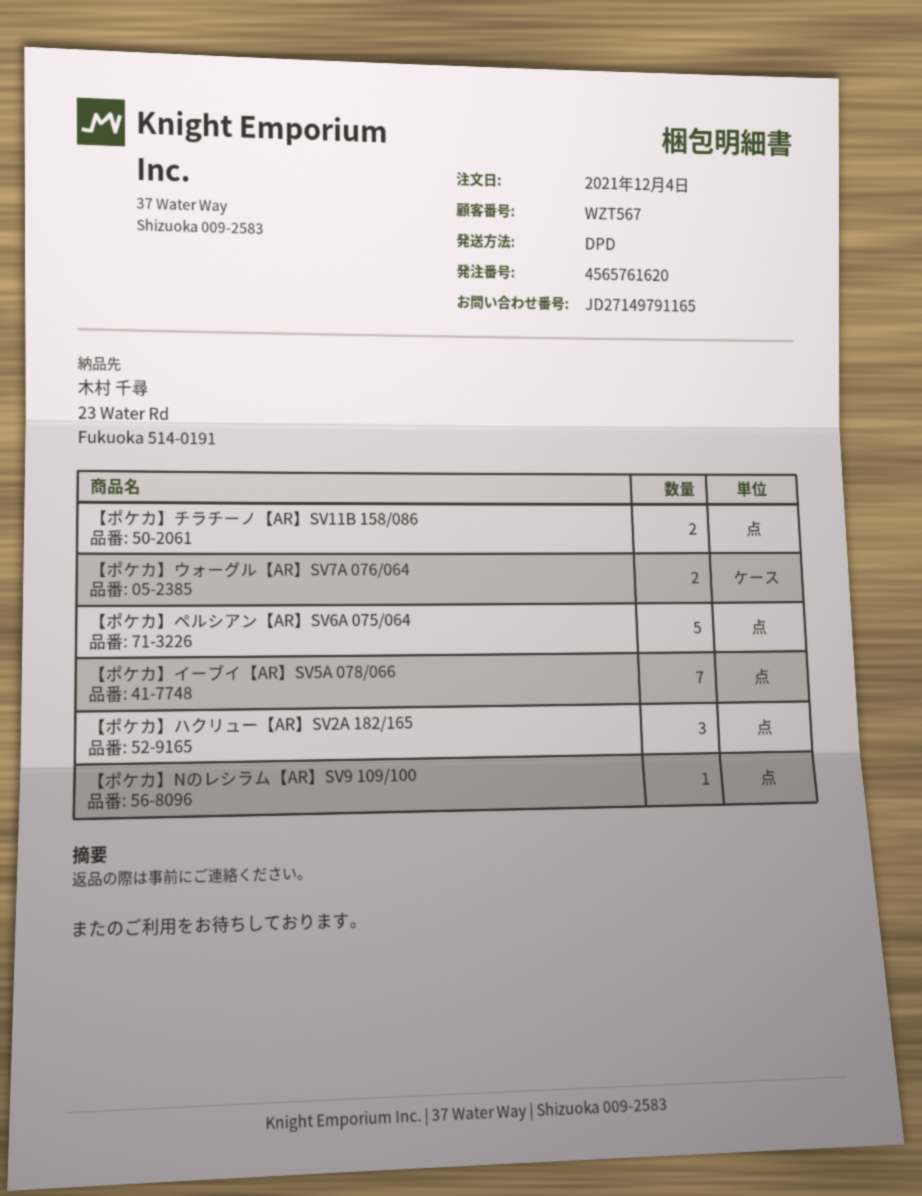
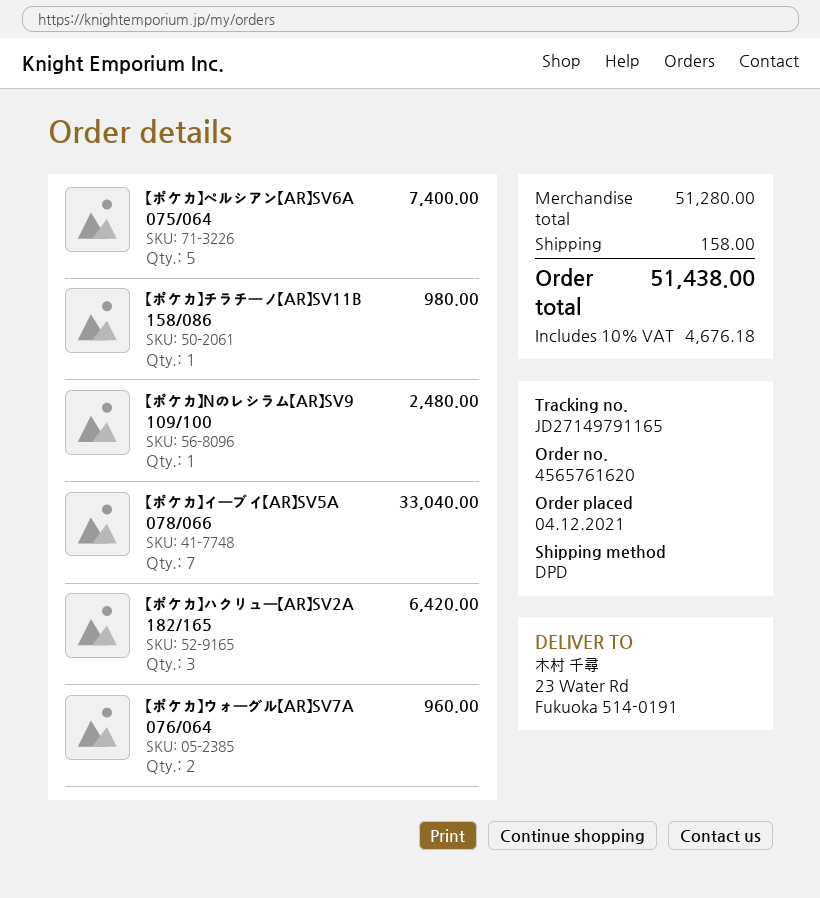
【ポケカ】チラチーノ【AR】SV11B 158/086: 2 -> 1

